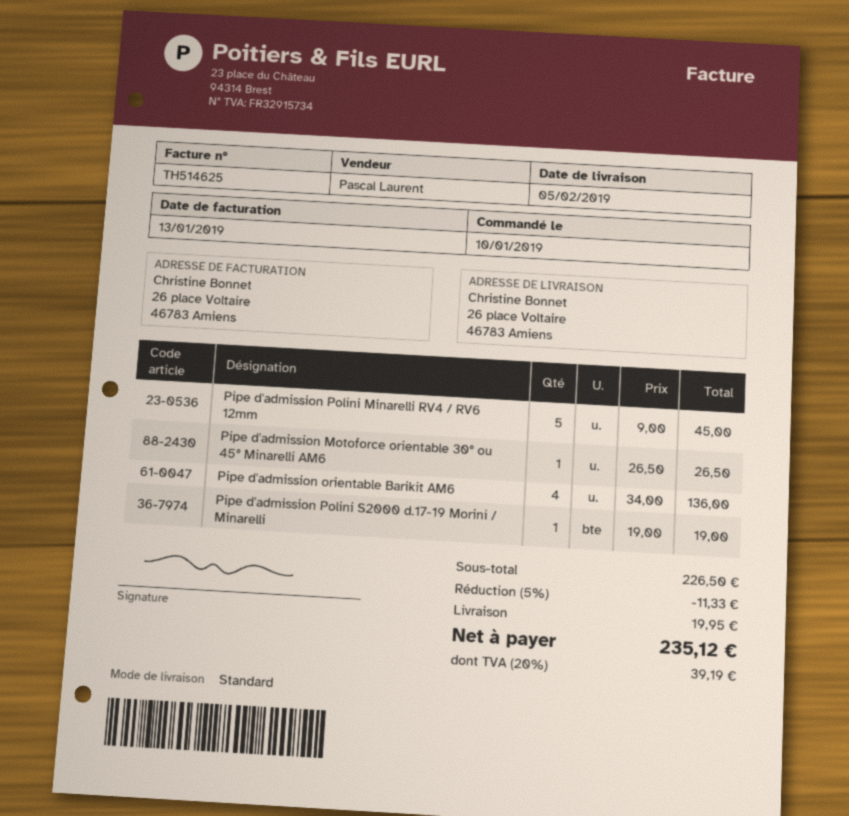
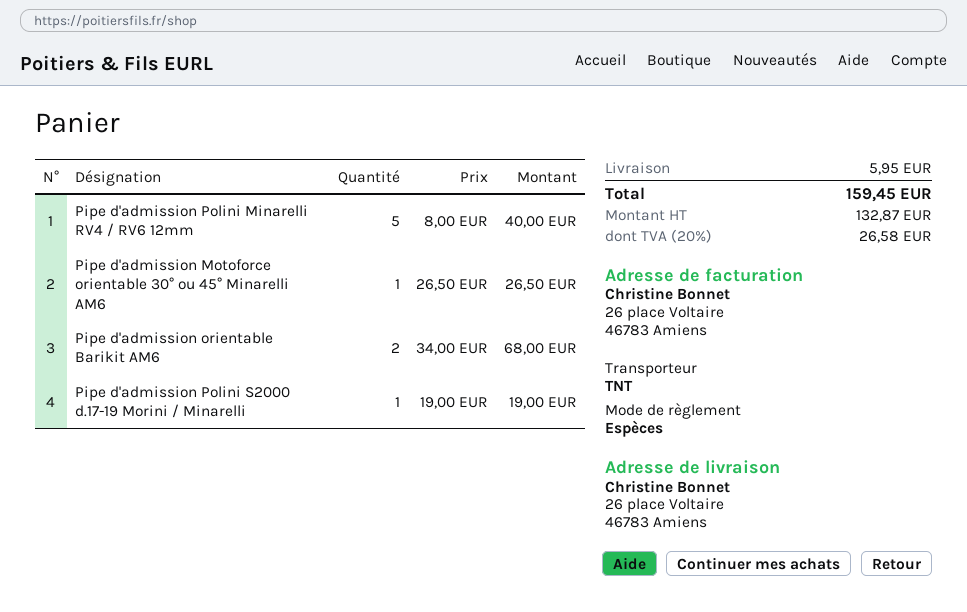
shipping method: standard -> TNT
Pipe d'admission Polini Minarelli RV4 / RV6 12mm: 5 x 9.00 = 45.00 -> 5 x 8.00 = 40.00
Pipe d'admission orientable Barikit AM6: 4 x 34.00 = 136.00 -> 2 x 34.00 = 68.00
discount: 5% = 11.33 -> none
shipping: 19.95 -> 5.95
tax: 20% = 39.19 -> 20% = 26.58
total: 235.12 -> 159.45

